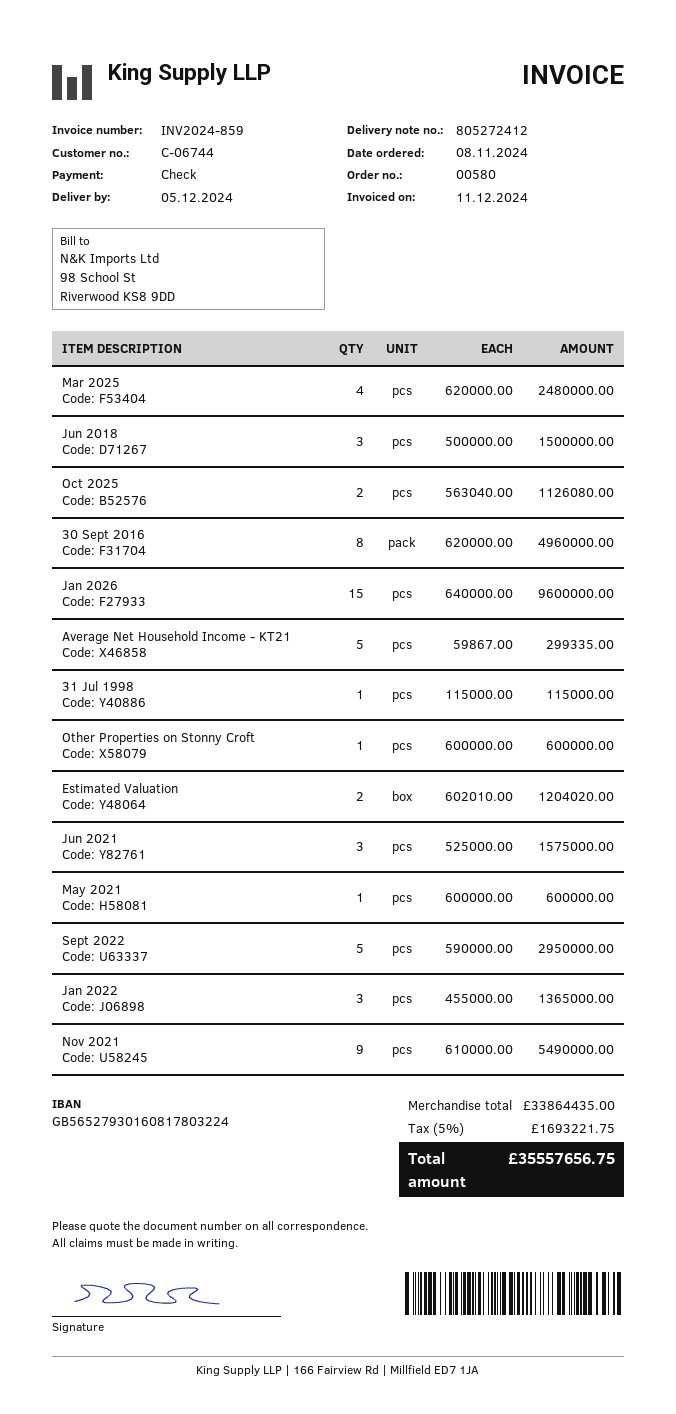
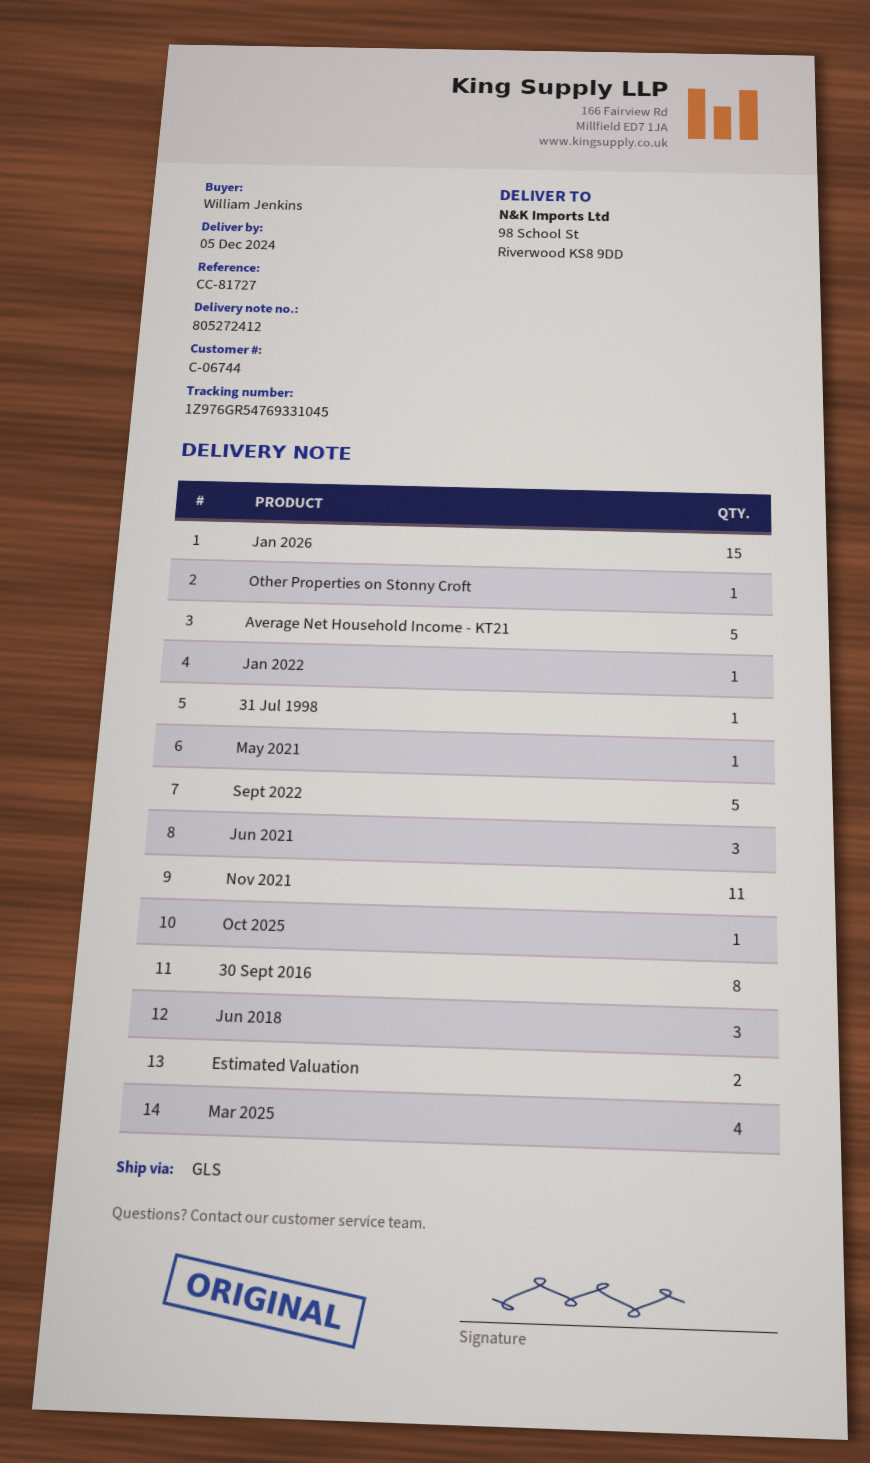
Oct 2025: 2 -> 1
Jan 2022: 3 -> 1
Nov 2021: 9 -> 11

